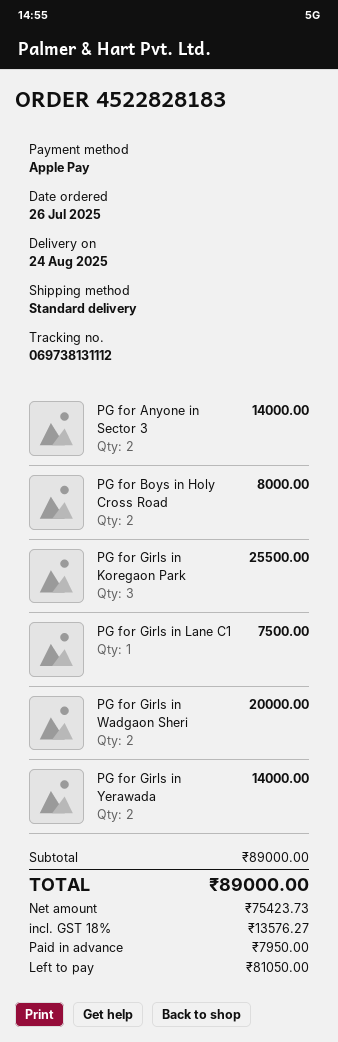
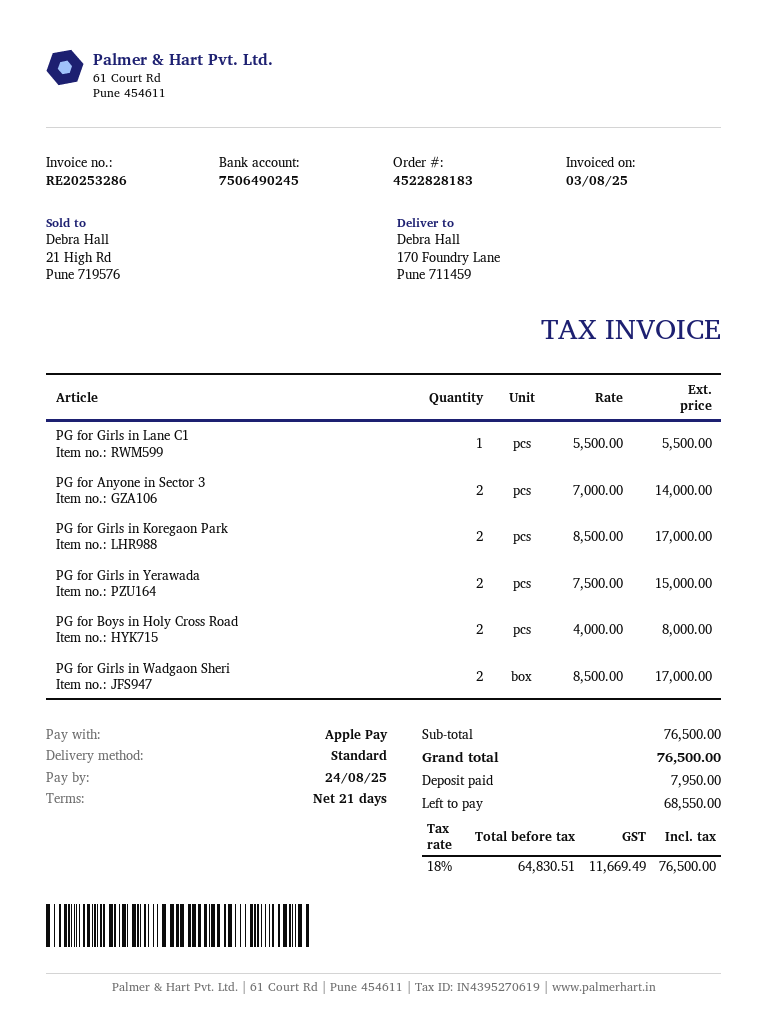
PG for Girls in Koregaon Park: 3 for 25500.00 -> 2 for 17000.00
PG for Girls in Lane C1: 1 for 7500.00 -> 1 for 5500.00
PG for Girls in Wadgaon Sheri: 2 for 20000.00 -> 2 for 17000.00
PG for Girls in Yerawada: 2 for 14000.00 -> 2 for 15000.00
subtotal: 89000.00 -> 76500.00
net: 75423.73 -> 64830.51
tax: 18% = 13576.27 -> 18% = 11669.49
total: 89000.00 -> 76500.00
balance: 81050.00 -> 68550.00

